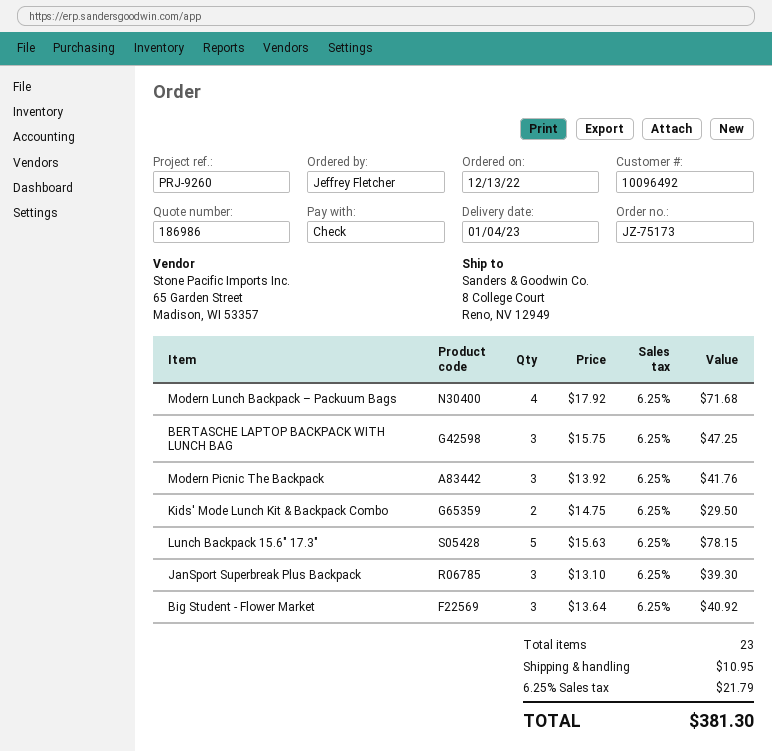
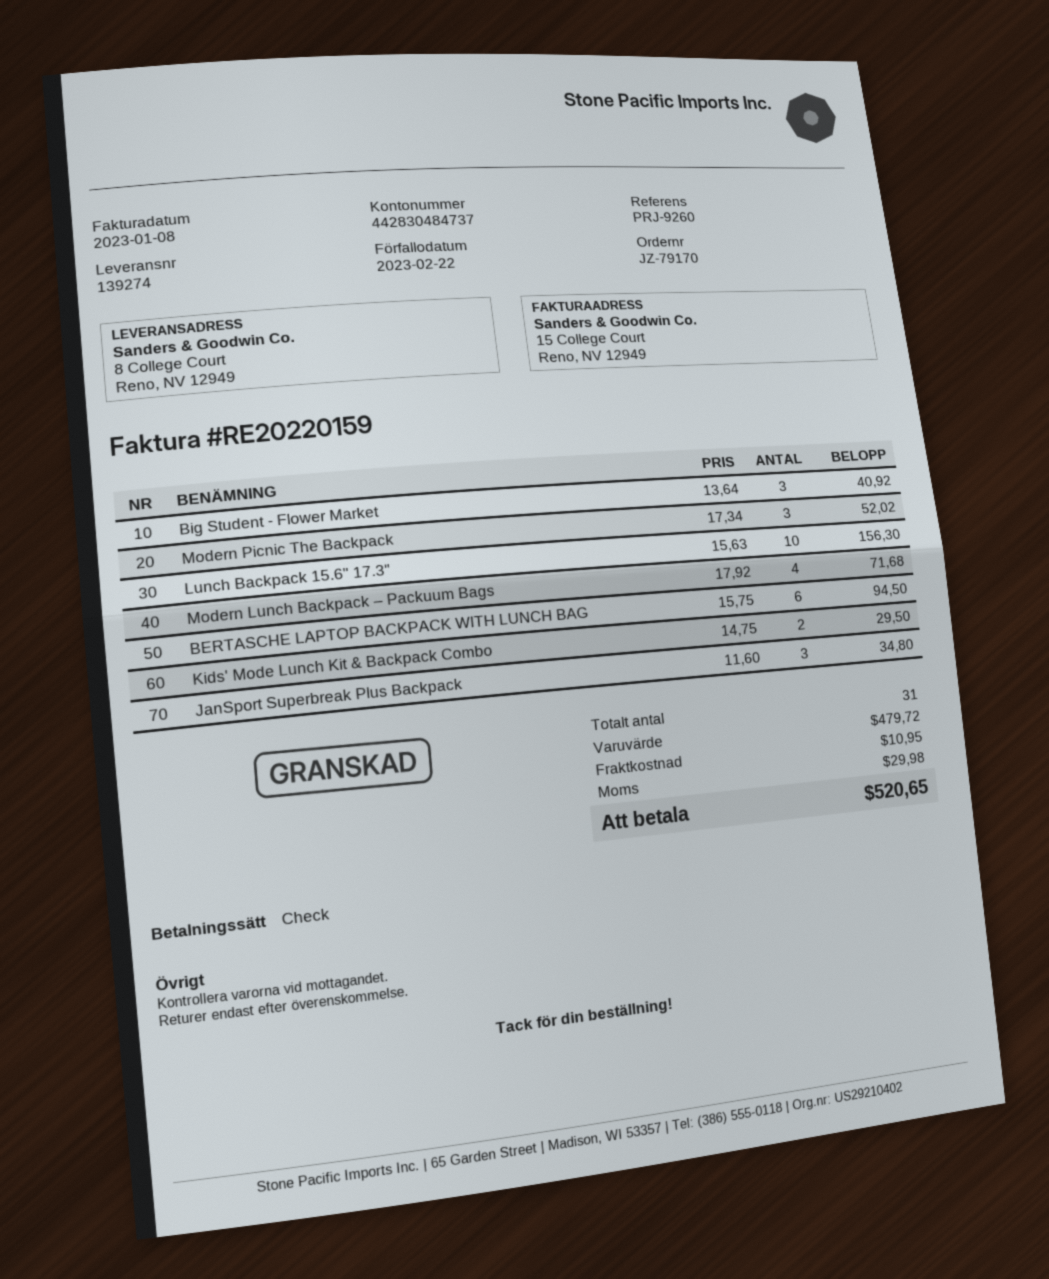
order number: JZ-75173 -> JZ-79170
BERTASCHE LAPTOP BACKPACK WITH LUNCH BAG: 3 x 15.75 = 47.25 -> 6 x 15.75 = 94.50
Modern Picnic The Backpack: 3 x 13.92 = 41.76 -> 3 x 17.34 = 52.02
Lunch Backpack 15.6" 17.3": 5 x 15.63 = 78.15 -> 10 x 15.63 = 156.30
JanSport Superbreak Plus Backpack: 3 x 13.10 = 39.30 -> 3 x 11.60 = 34.80
total quantity: 23 -> 31
tax: 21.79 -> 29.98
total: 381.30 -> 520.65

